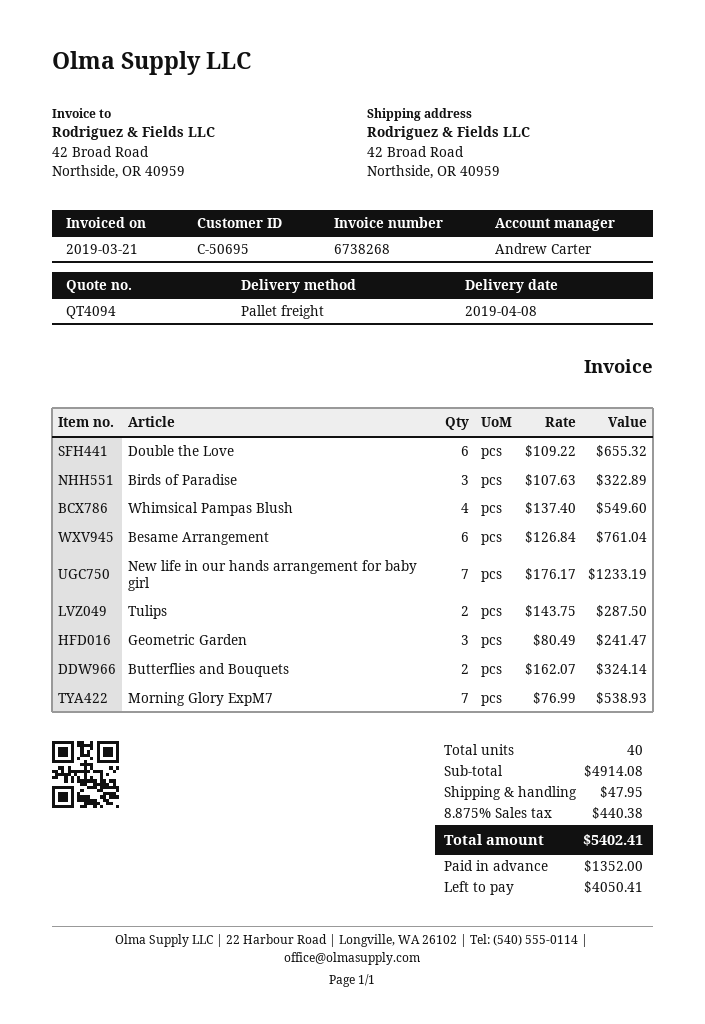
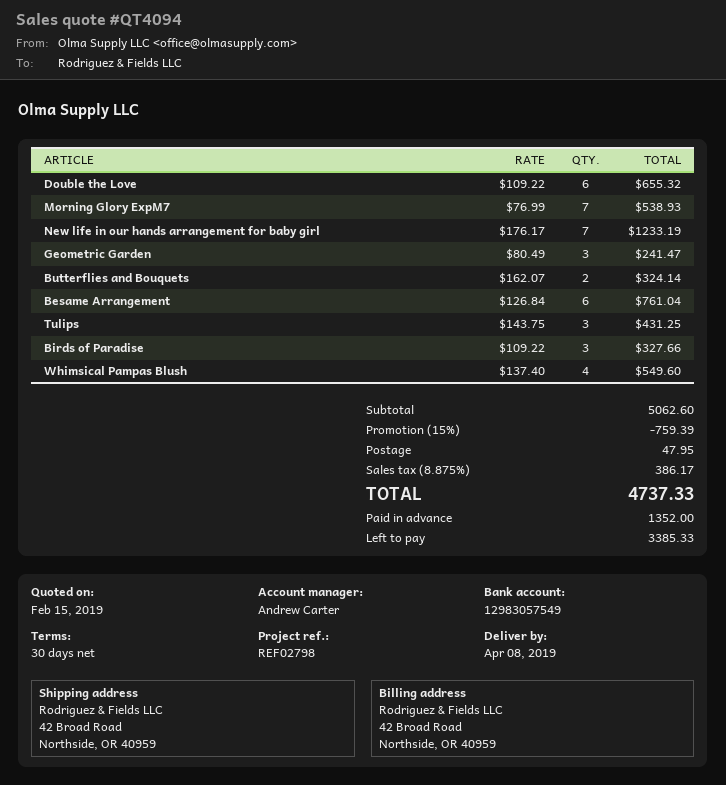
Birds of Paradise: 3 x 107.63 = 322.89 -> 3 x 109.22 = 327.66
Tulips: 2 x 143.75 = 287.50 -> 3 x 143.75 = 431.25
subtotal: 4914.08 -> 5062.60
discount: none -> 15% = 759.39
tax: 8.875% = 440.38 -> 8.875% = 386.17
total: 5402.41 -> 4737.33
balance: 4050.41 -> 3385.33

